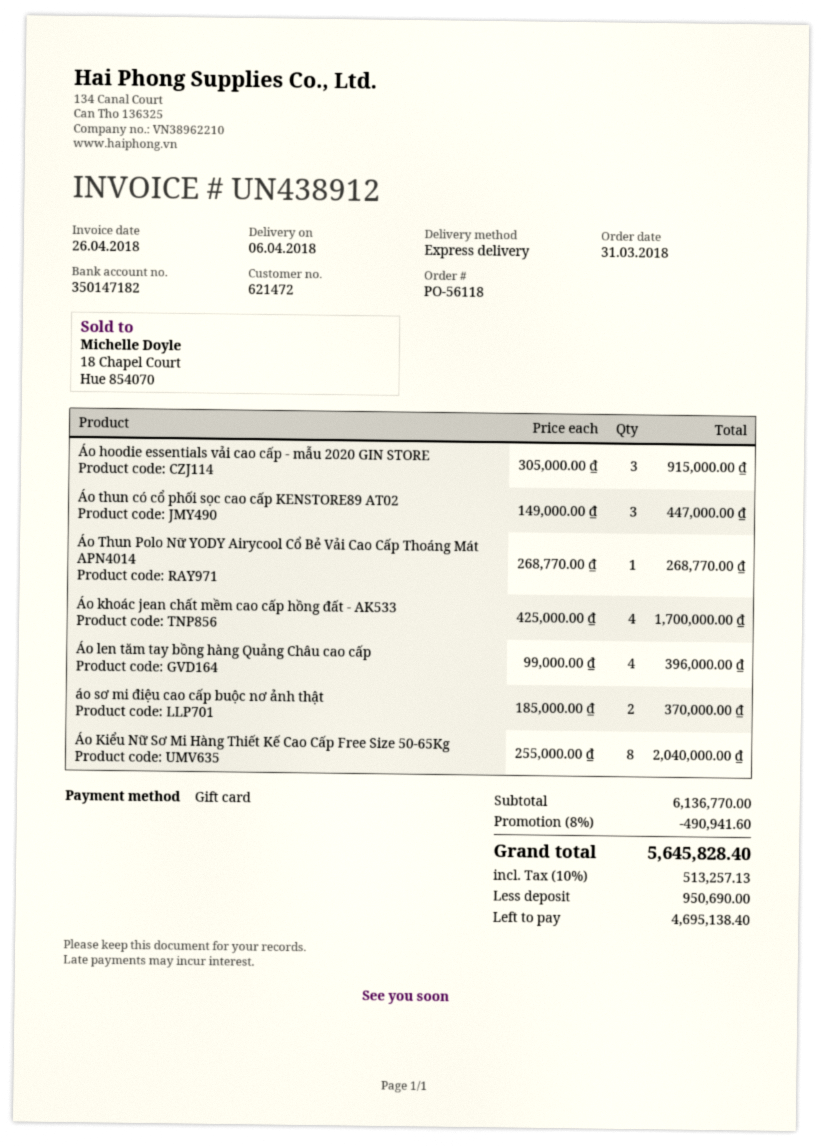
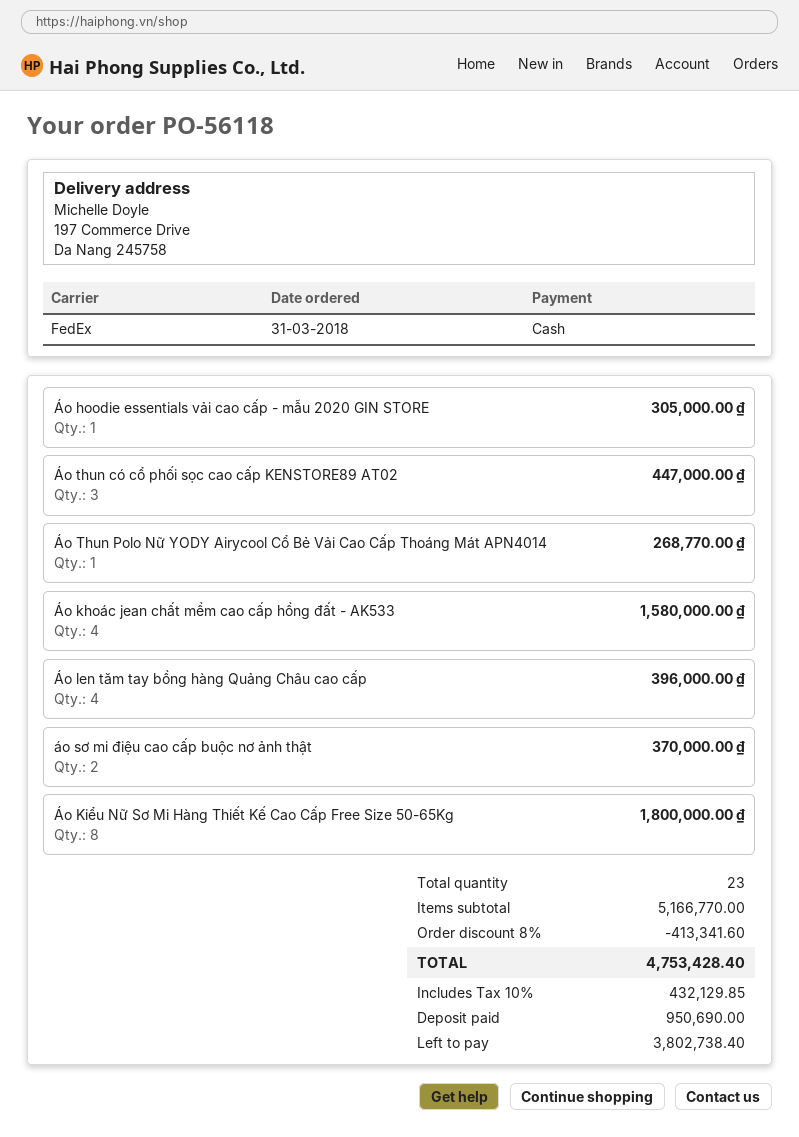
payment method: gift card -> cash
shipping method: express -> FedEx
Áo hoodie essentials vải cao cấp - mẫu 2020 GIN STORE: 3 for 915000.00 -> 1 for 305000.00
Áo khoác jean chất mềm cao cấp hồng đất - AK533: 4 for 1700000.00 -> 4 for 1580000.00
Áo Kiểu Nữ Sơ Mi Hàng Thiết Kế Cao Cấp Free Size 50-65Kg: 8 for 2040000.00 -> 8 for 1800000.00
subtotal: 6136770.00 -> 5166770.00
discount: 8% = 490941.60 -> 8% = 413341.60
tax: 10% = 513257.13 -> 10% = 432129.85
total: 5645828.40 -> 4753428.40
balance: 4695138.40 -> 3802738.40

